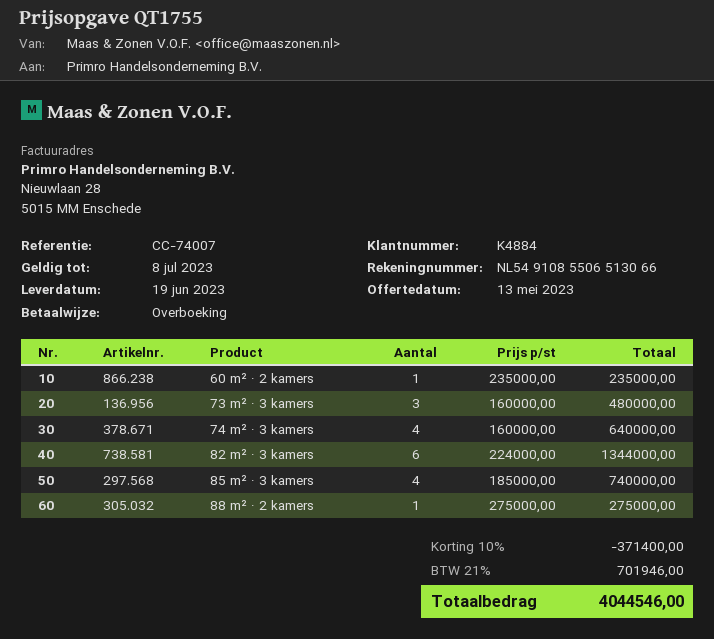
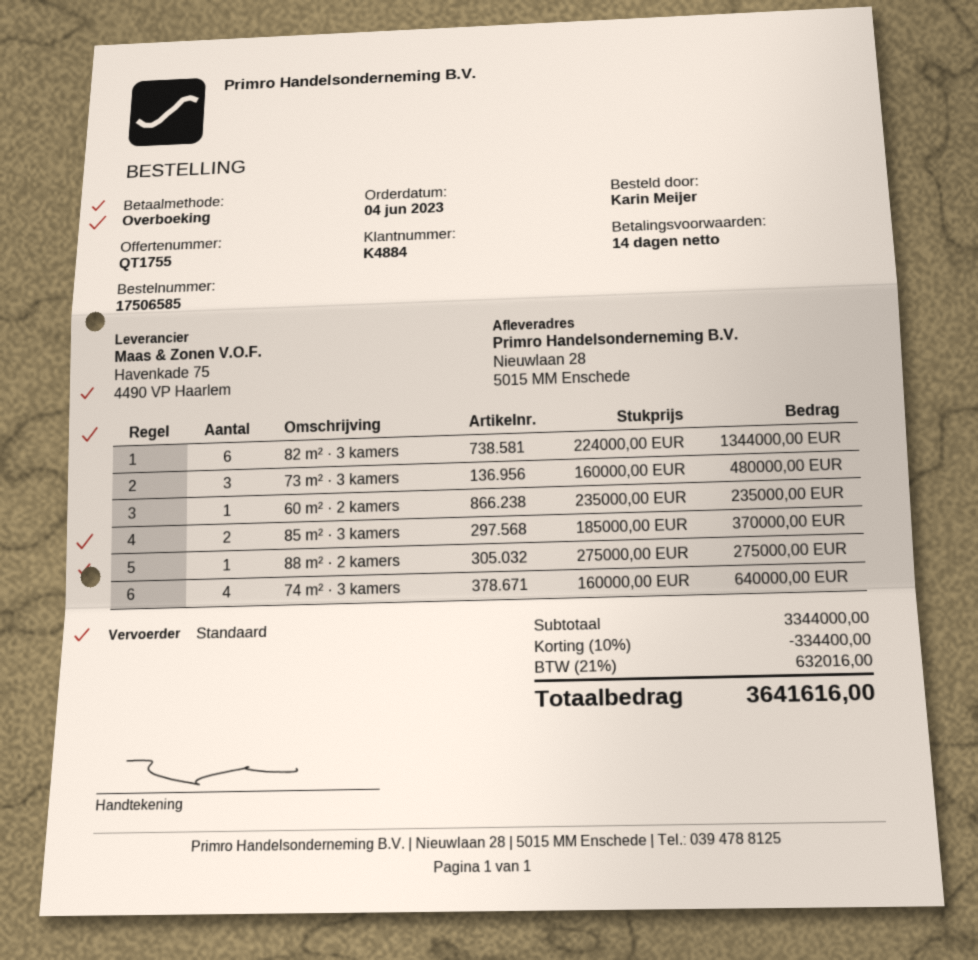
85 m² · 3 kamers: 4 x 185000.00 = 740000.00 -> 2 x 185000.00 = 370000.00
discount: 10% = 371400.00 -> 10% = 334400.00
tax: 21% = 701946.00 -> 21% = 632016.00
total: 4044546.00 -> 3641616.00

